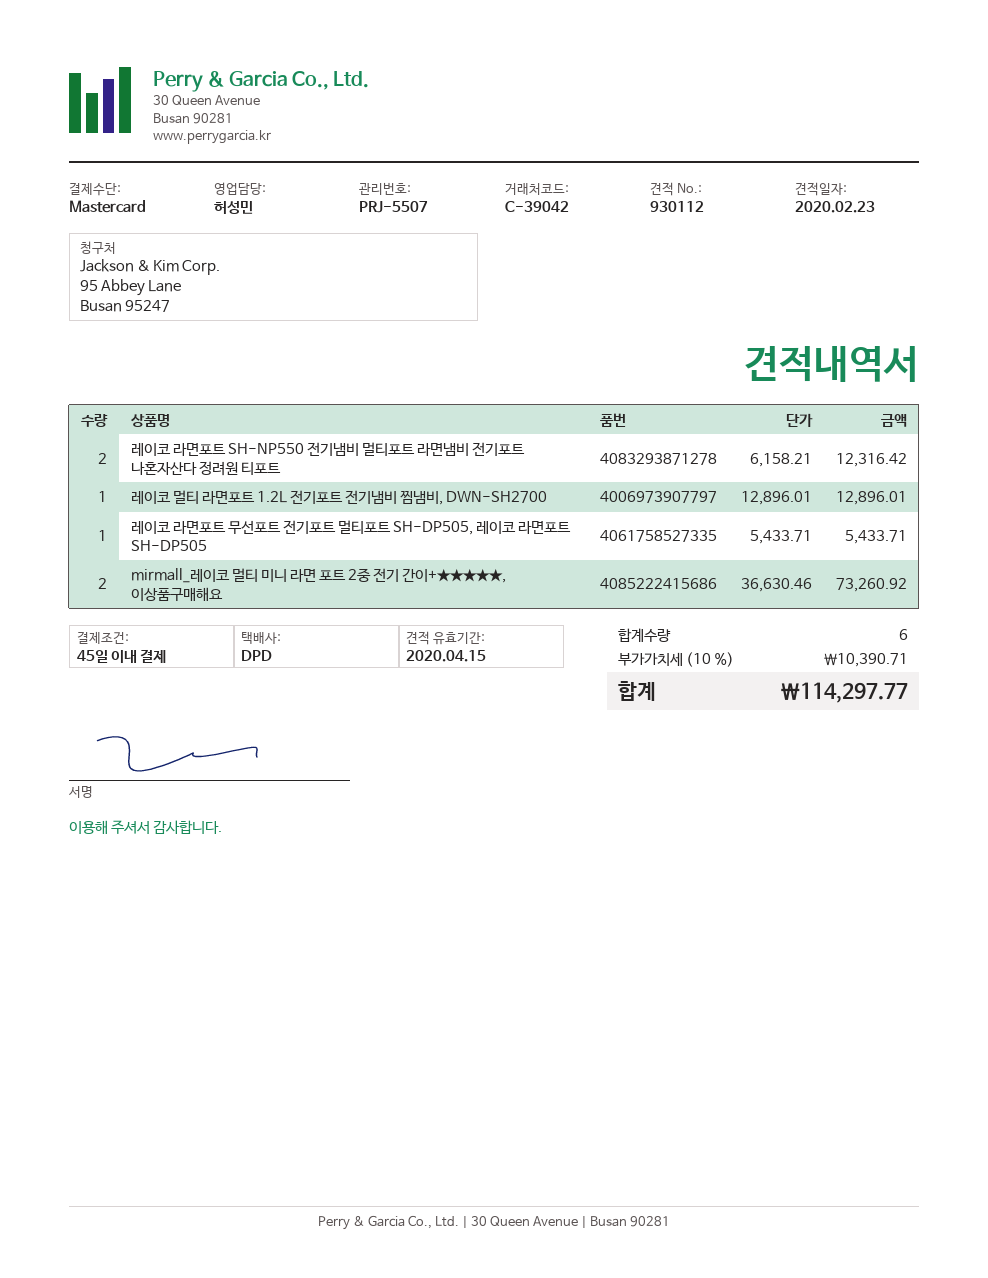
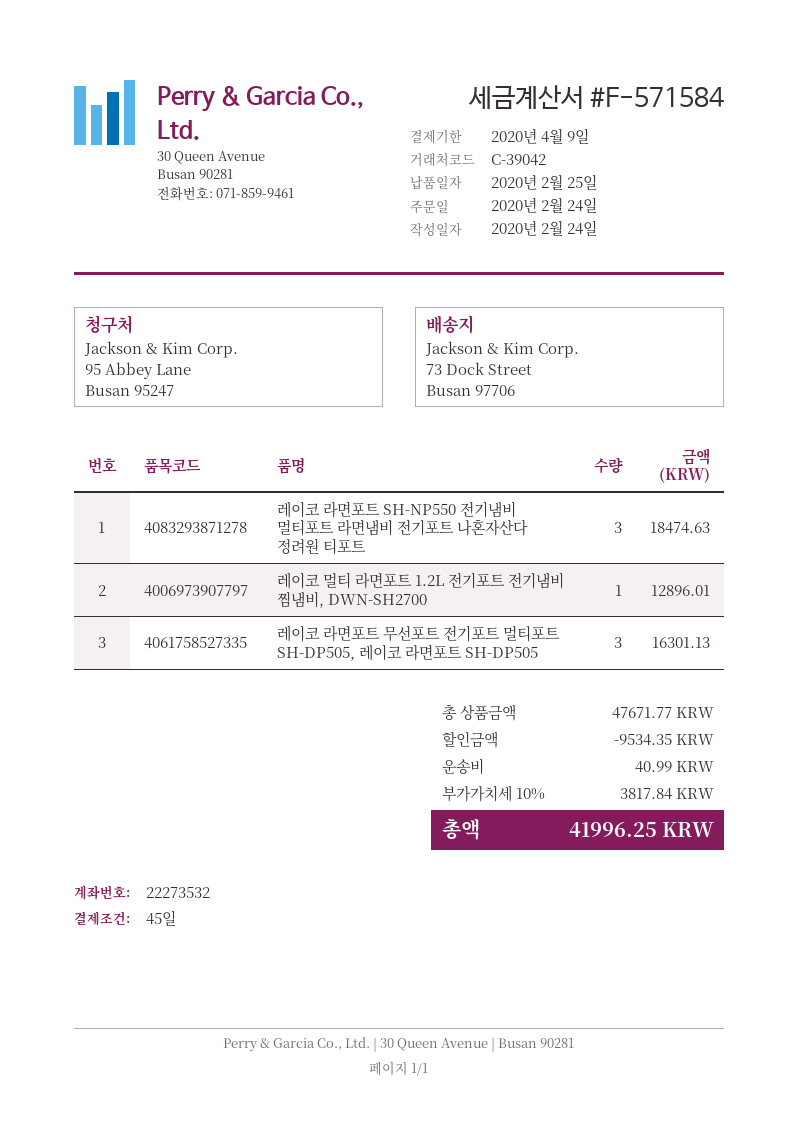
레이코 라면포트 SH-NP550 전기냄비 멀티포트 라면냄비 전기포트 나혼자산다 정려원 티포트: 2 for 12316.42 -> 3 for 18474.63
레이코 라면포트 무선포트 전기포트 멀티포트 SH-DP505, 레이코 라면포트 SH-DP505: 1 for 5433.71 -> 3 for 16301.13
mirmall_레이코 멀티 미니 라면 포트 2중 전기 간이+★★★★★, 이상품구매해요: 2 for 73260.92 -> none
discount: none -> 9534.35
shipping: none -> 40.99
tax: 10% = 10390.71 -> 10% = 3817.84
total: 114297.77 -> 41996.25

